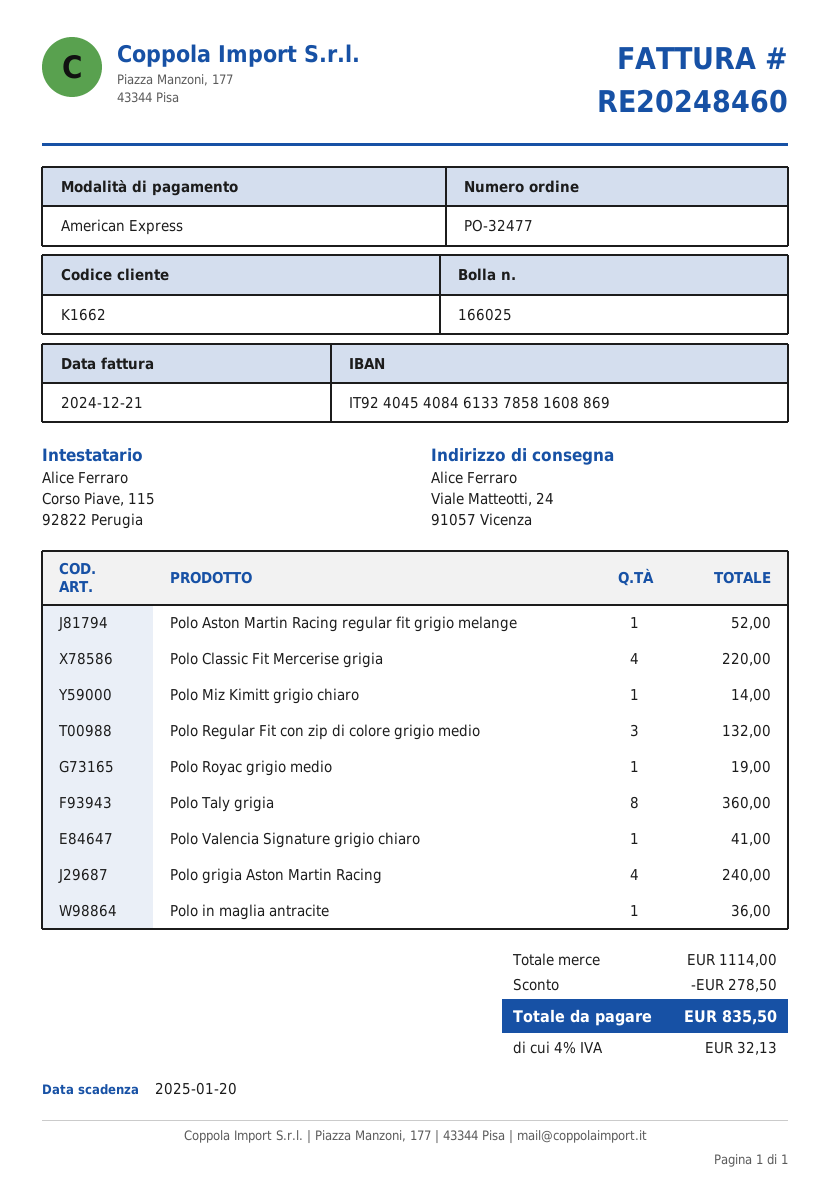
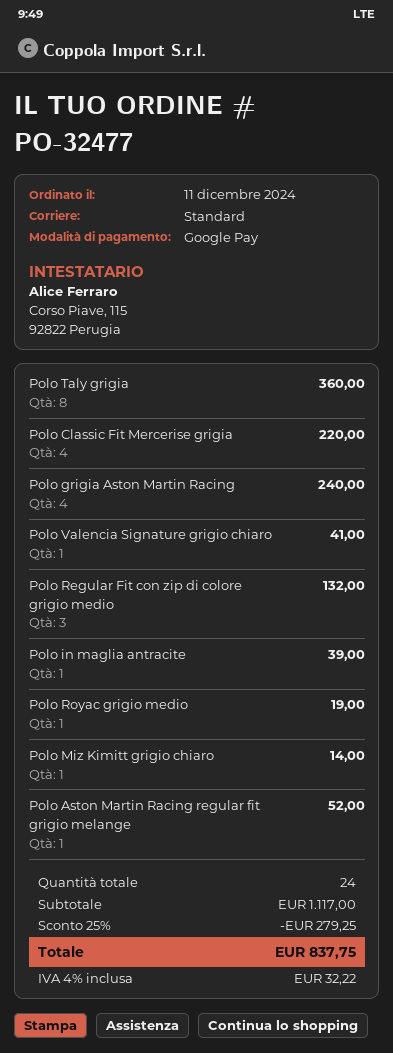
payment method: American Express -> Google Pay
Polo in maglia antracite: 1 for 36.00 -> 1 for 39.00
subtotal: 1114.00 -> 1117.00
discount: 278.50 -> 279.25
tax: 4% = 32.13 -> 4% = 32.22
total: 835.50 -> 837.75

